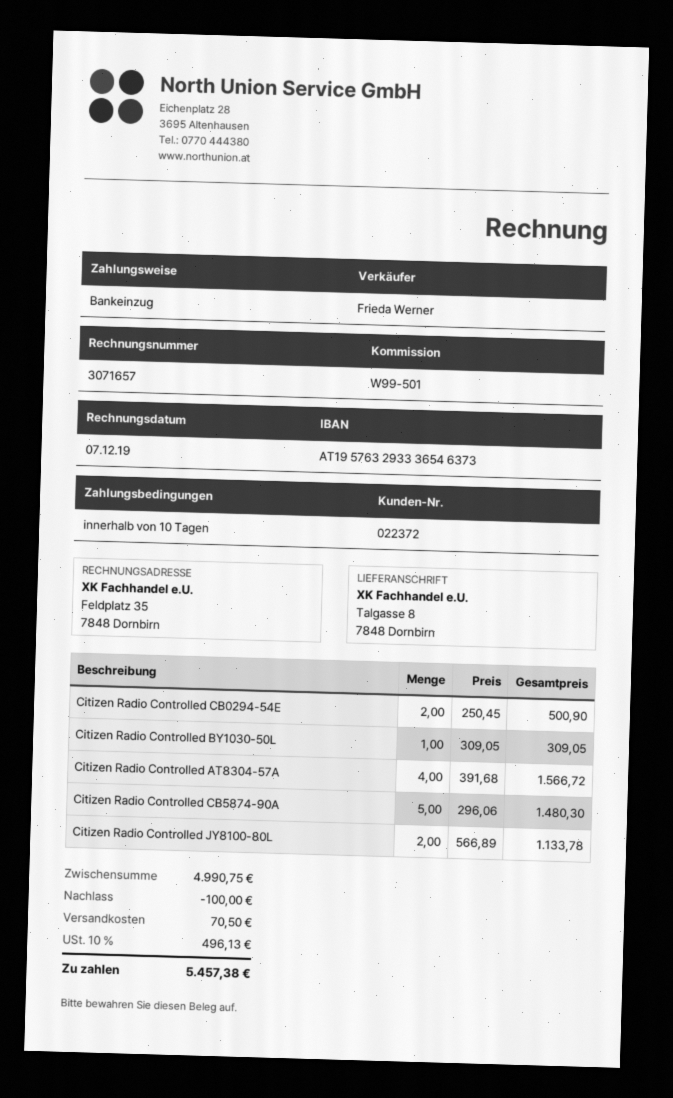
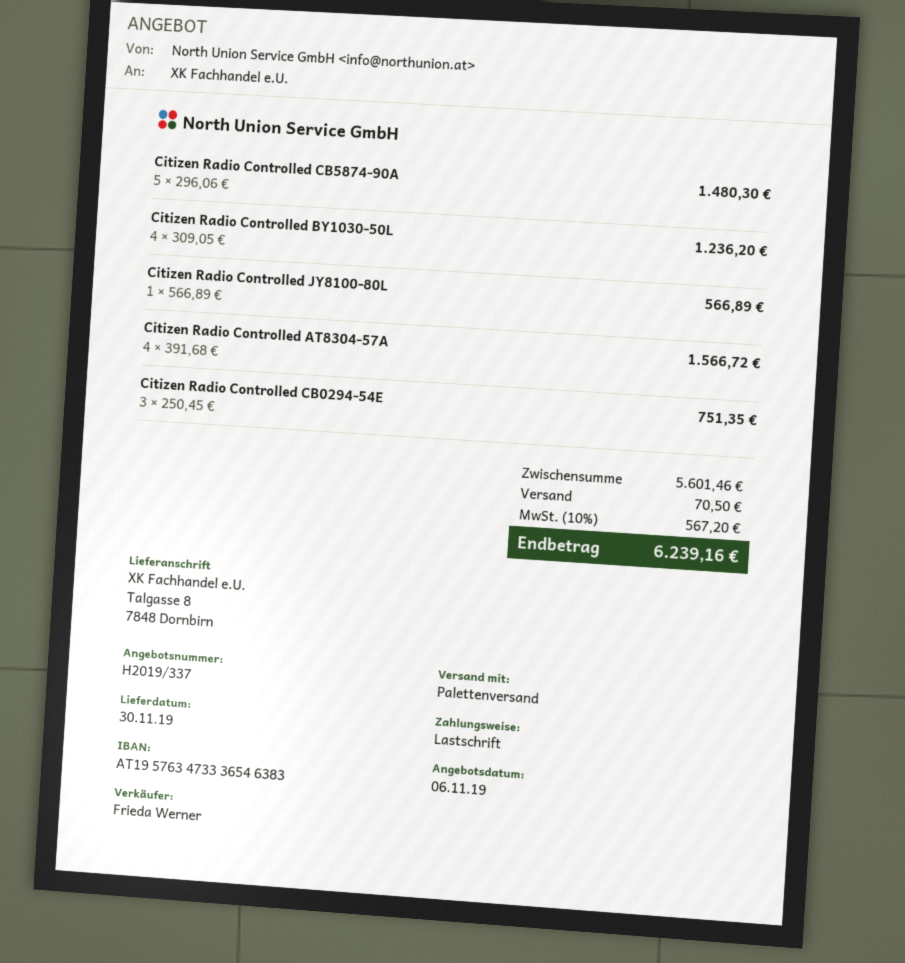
bank account: AT195763293336546373 -> AT195763473336546383
Citizen Radio Controlled CB0294-54E: 2 x 250.45 = 500.90 -> 3 x 250.45 = 751.35
Citizen Radio Controlled BY1030-50L: 1 x 309.05 = 309.05 -> 4 x 309.05 = 1236.20
Citizen Radio Controlled JY8100-80L: 2 x 566.89 = 1133.78 -> 1 x 566.89 = 566.89
subtotal: 4990.75 -> 5601.46
discount: 100.00 -> none
tax: 10% = 496.13 -> 10% = 567.20
total: 5457.38 -> 6239.16

